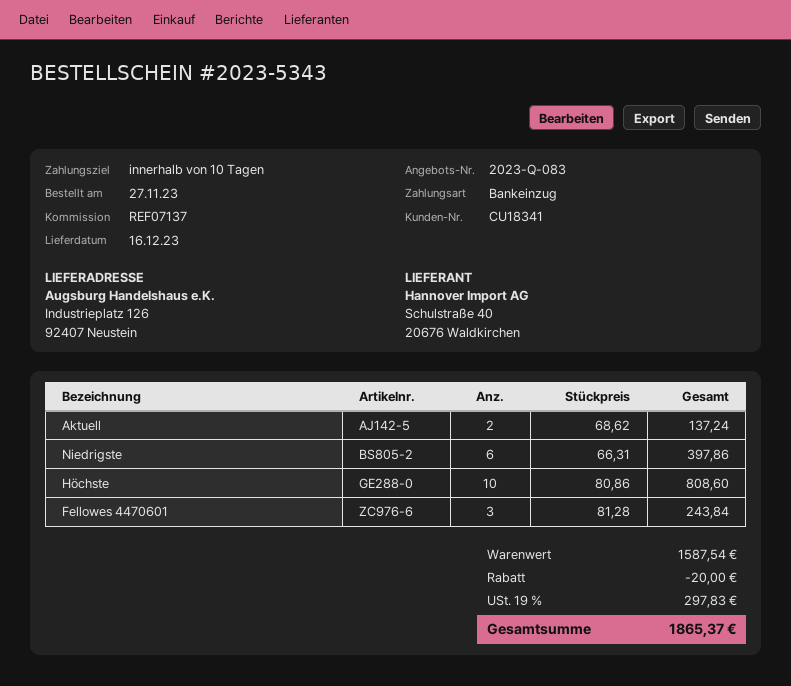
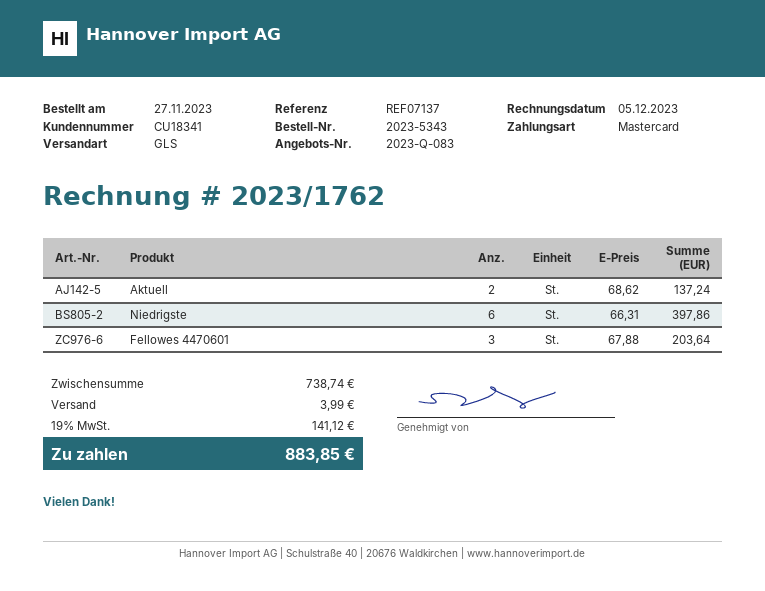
payment method: direct debit -> Mastercard
Höchste: 10 x 80.86 = 808.60 -> none
Fellowes 4470601: 3 x 81.28 = 243.84 -> 3 x 67.88 = 203.64
subtotal: 1587.54 -> 738.74
discount: 20.00 -> none
shipping: none -> 3.99
tax: 19% = 297.83 -> 19% = 141.12
total: 1865.37 -> 883.85

